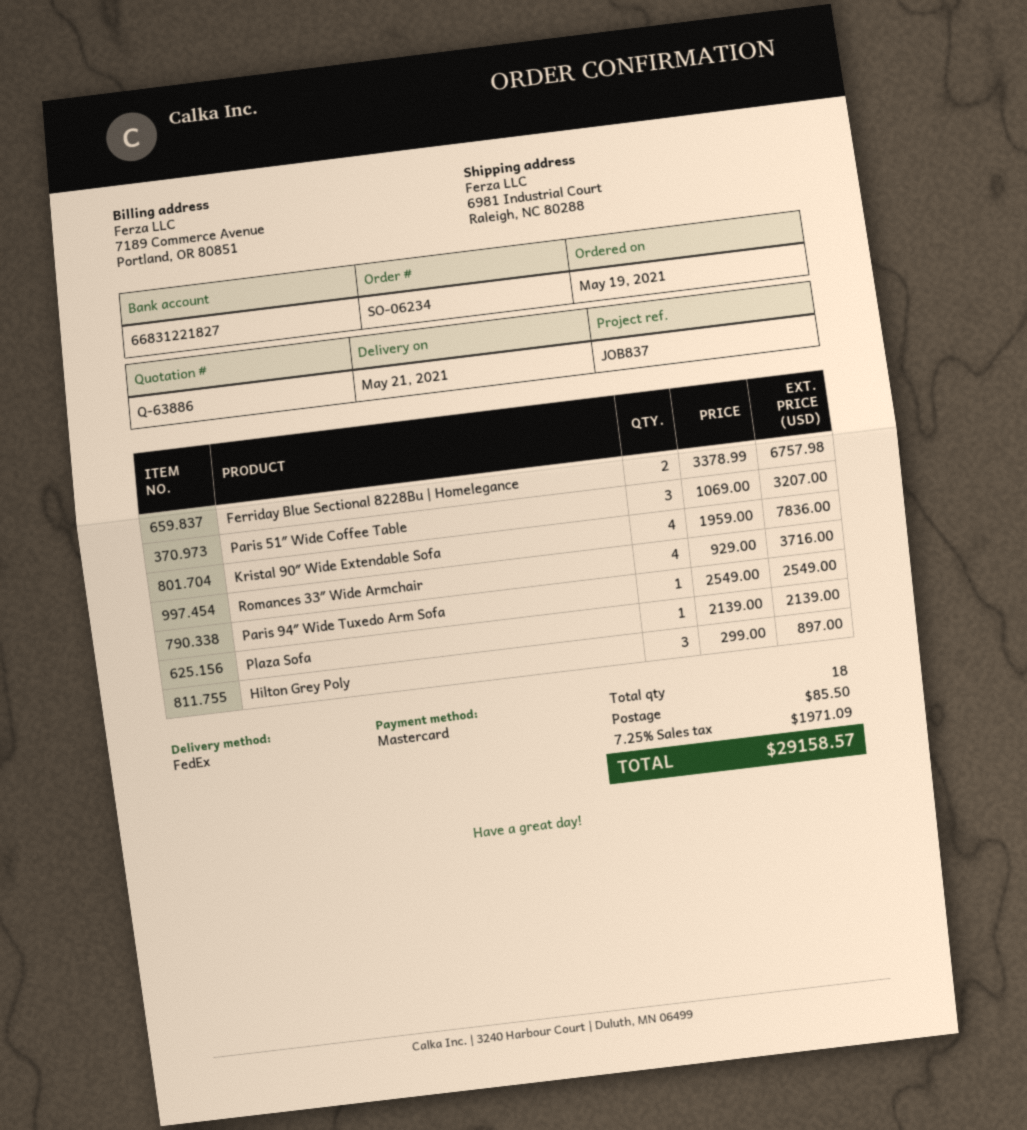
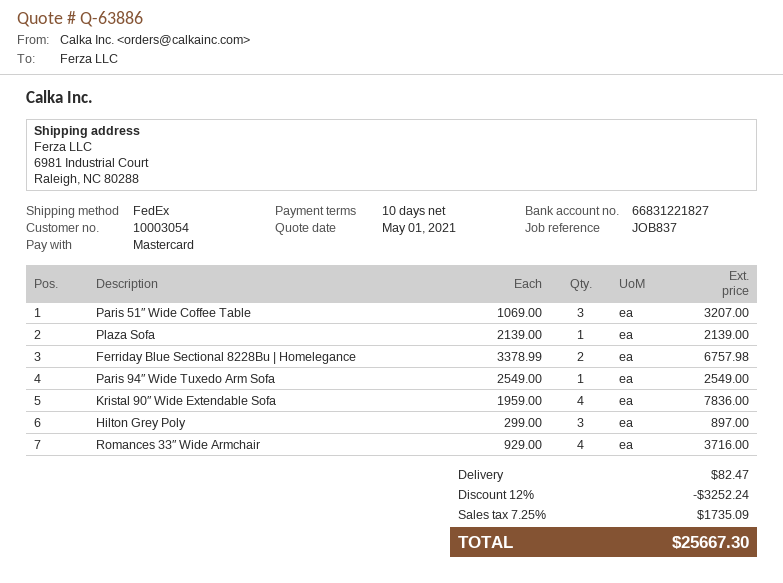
discount: none -> 12% = 3252.24
shipping: 85.50 -> 82.47
tax: 7.25% = 1971.09 -> 7.25% = 1735.09
total: 29158.57 -> 25667.30

